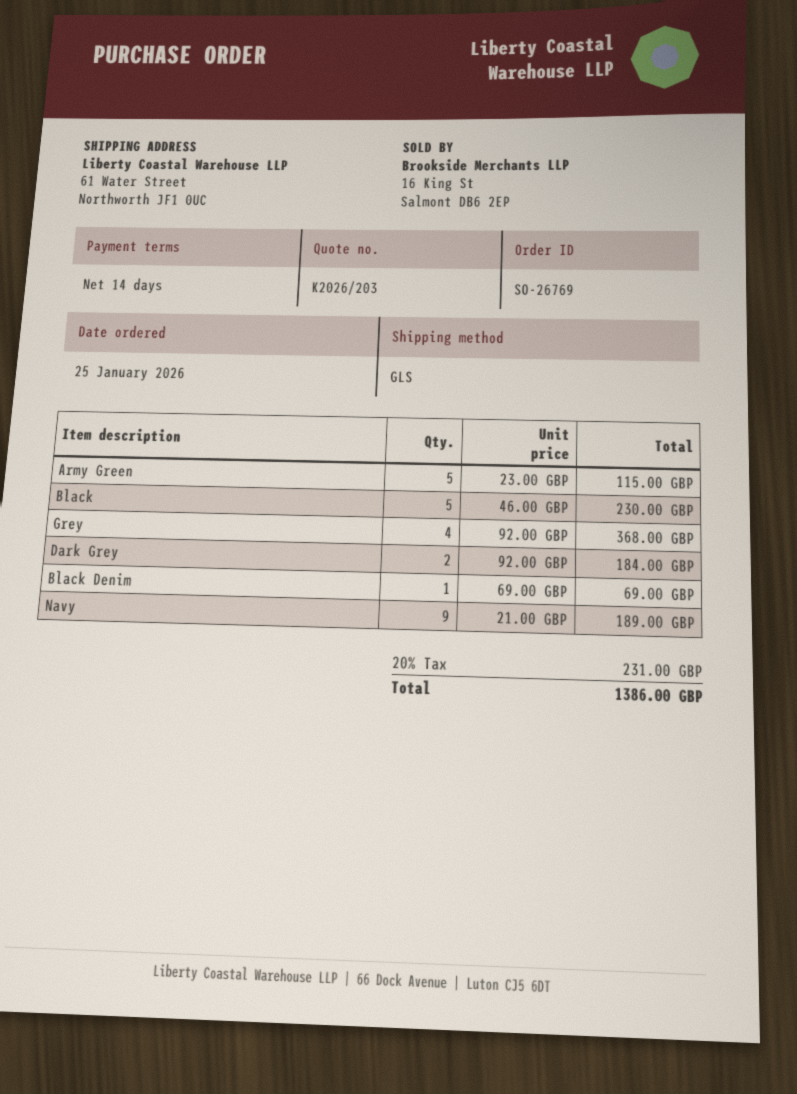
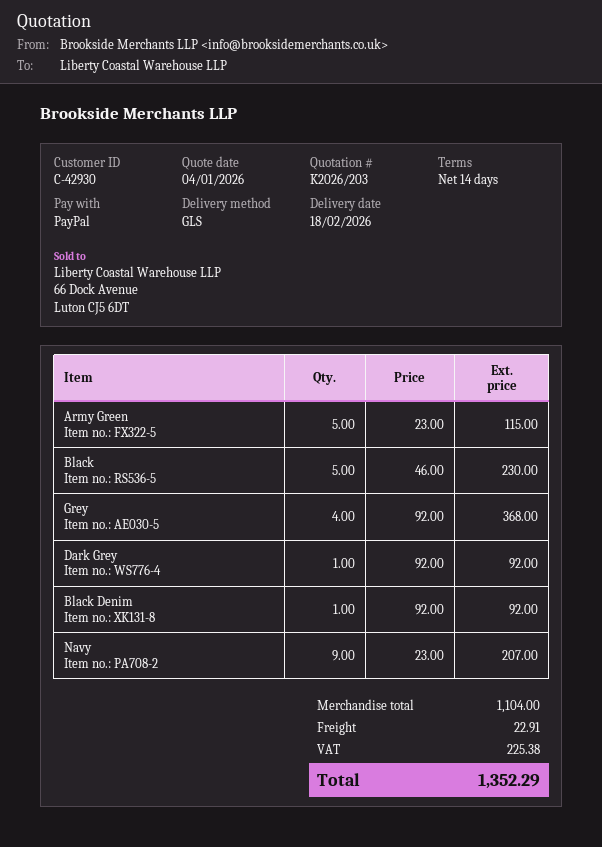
Dark Grey: 2 x 92.00 = 184.00 -> 1 x 92.00 = 92.00
Black Denim: 1 x 69.00 = 69.00 -> 1 x 92.00 = 92.00
Navy: 9 x 21.00 = 189.00 -> 9 x 23.00 = 207.00
shipping: none -> 22.91
tax: 231.00 -> 225.38
total: 1386.00 -> 1352.29

